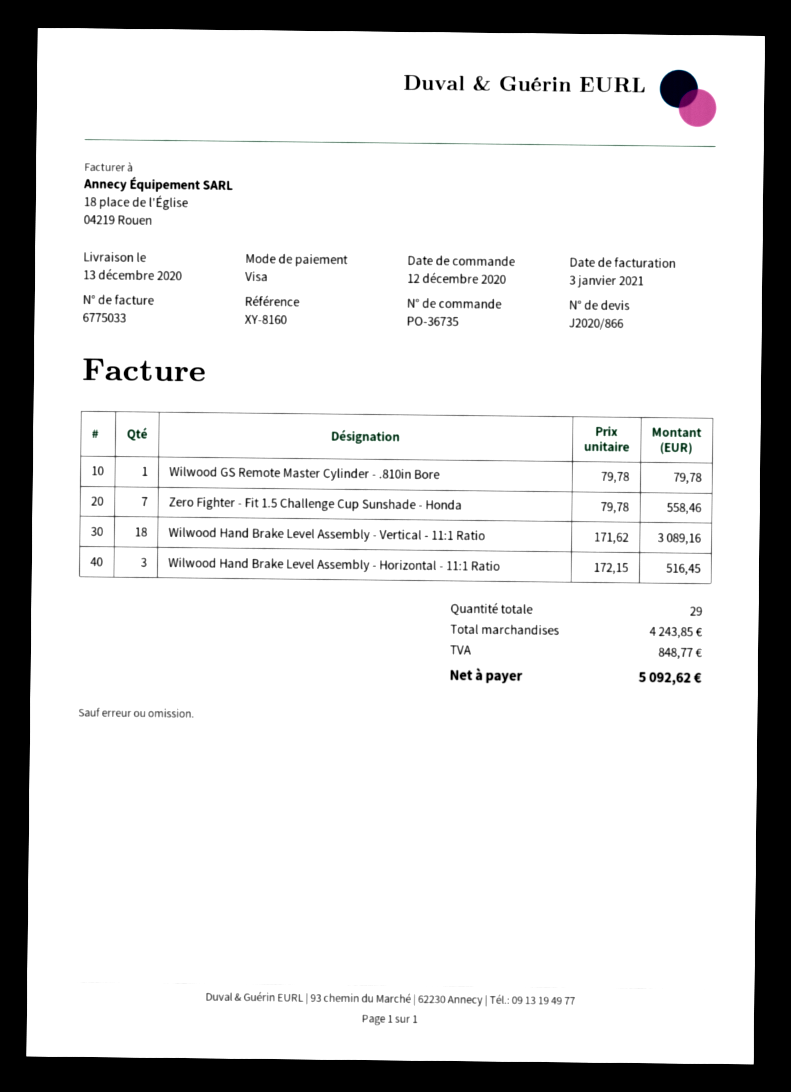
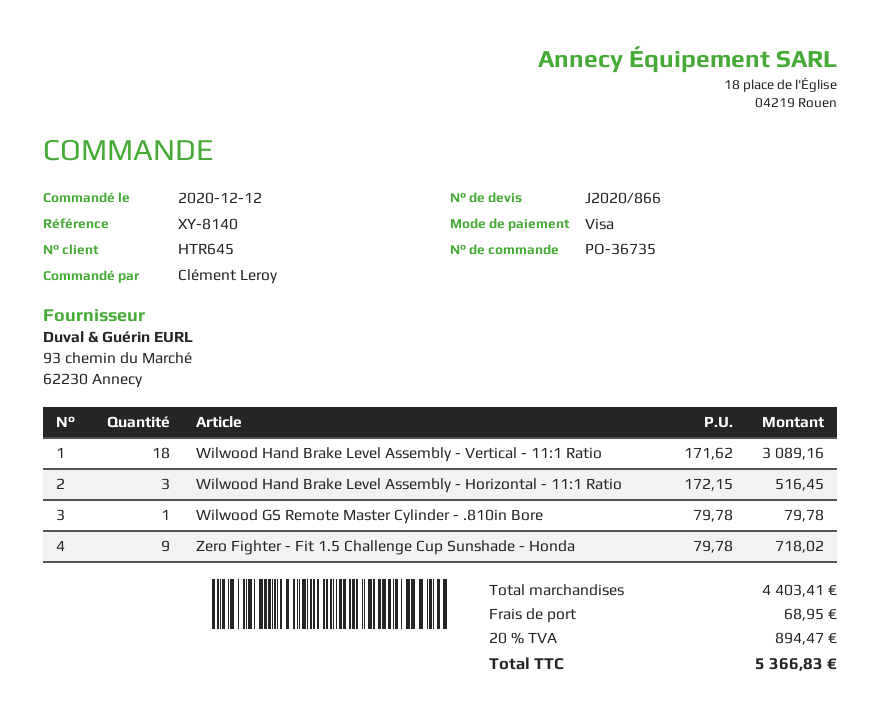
reference: XY-8160 -> XY-8140
Zero Fighter - Fit 1.5 Challenge Cup Sunshade - Honda: 7 x 79.78 = 558.46 -> 9 x 79.78 = 718.02
subtotal: 4243.85 -> 4403.41
shipping: none -> 68.95
tax: 848.77 -> 894.47
total: 5092.62 -> 5366.83

